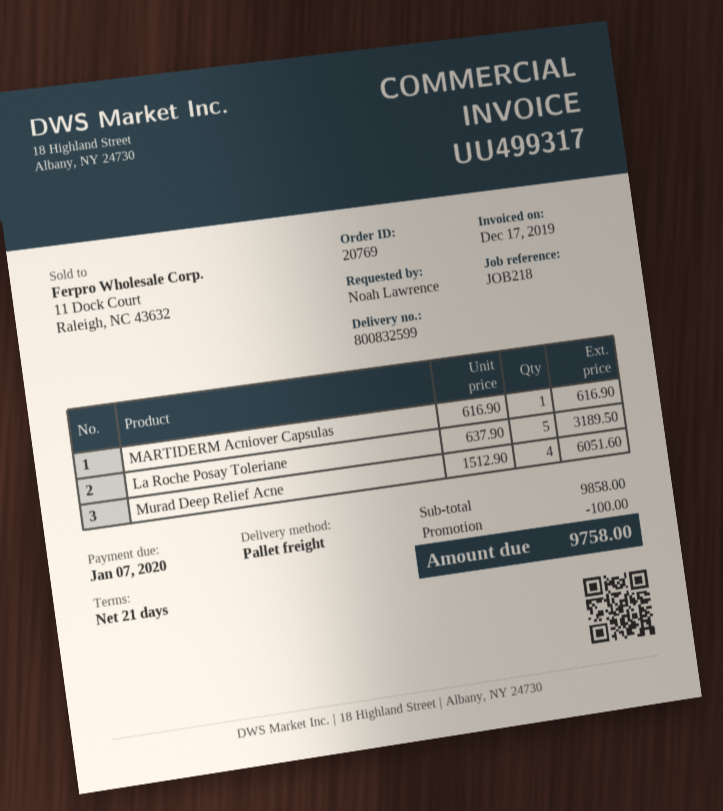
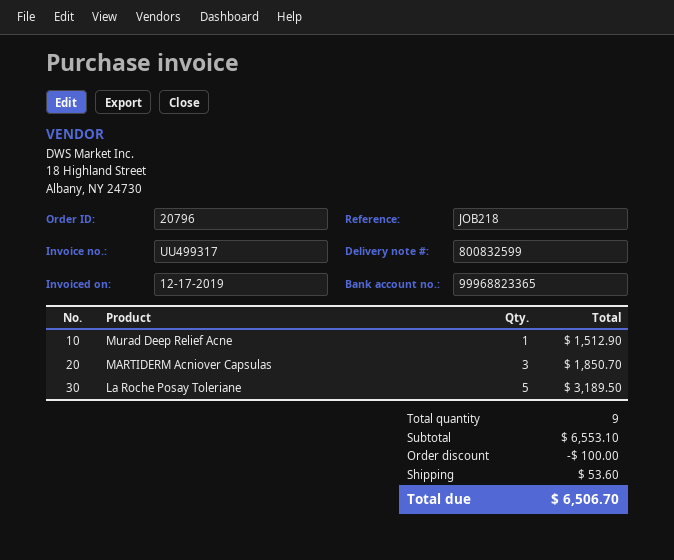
order number: 20769 -> 20796
MARTIDERM Acniover Capsulas: 1 for 616.90 -> 3 for 1850.70
Murad Deep Relief Acne: 4 for 6051.60 -> 1 for 1512.90
subtotal: 9858.00 -> 6553.10
shipping: none -> 53.60
total: 9758.00 -> 6506.70

